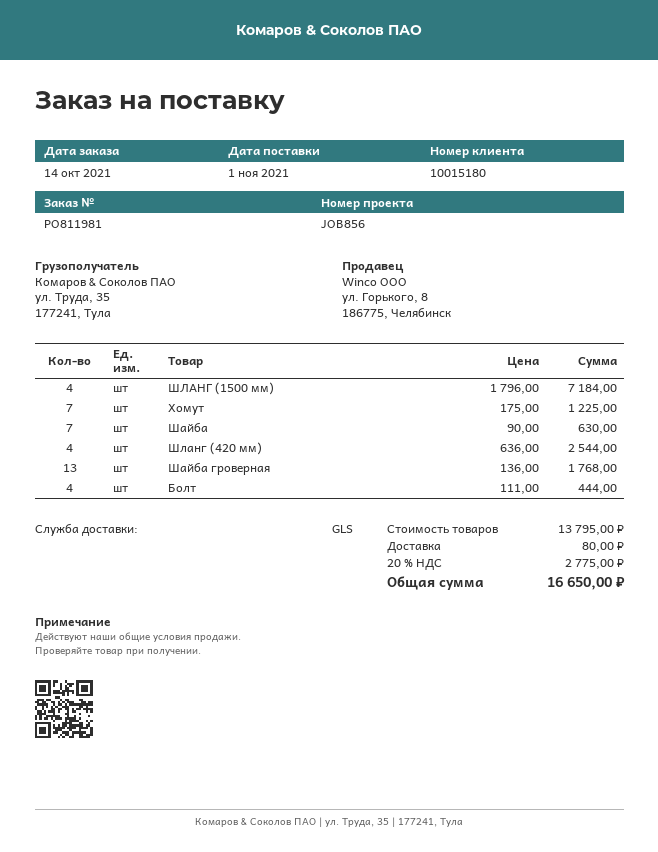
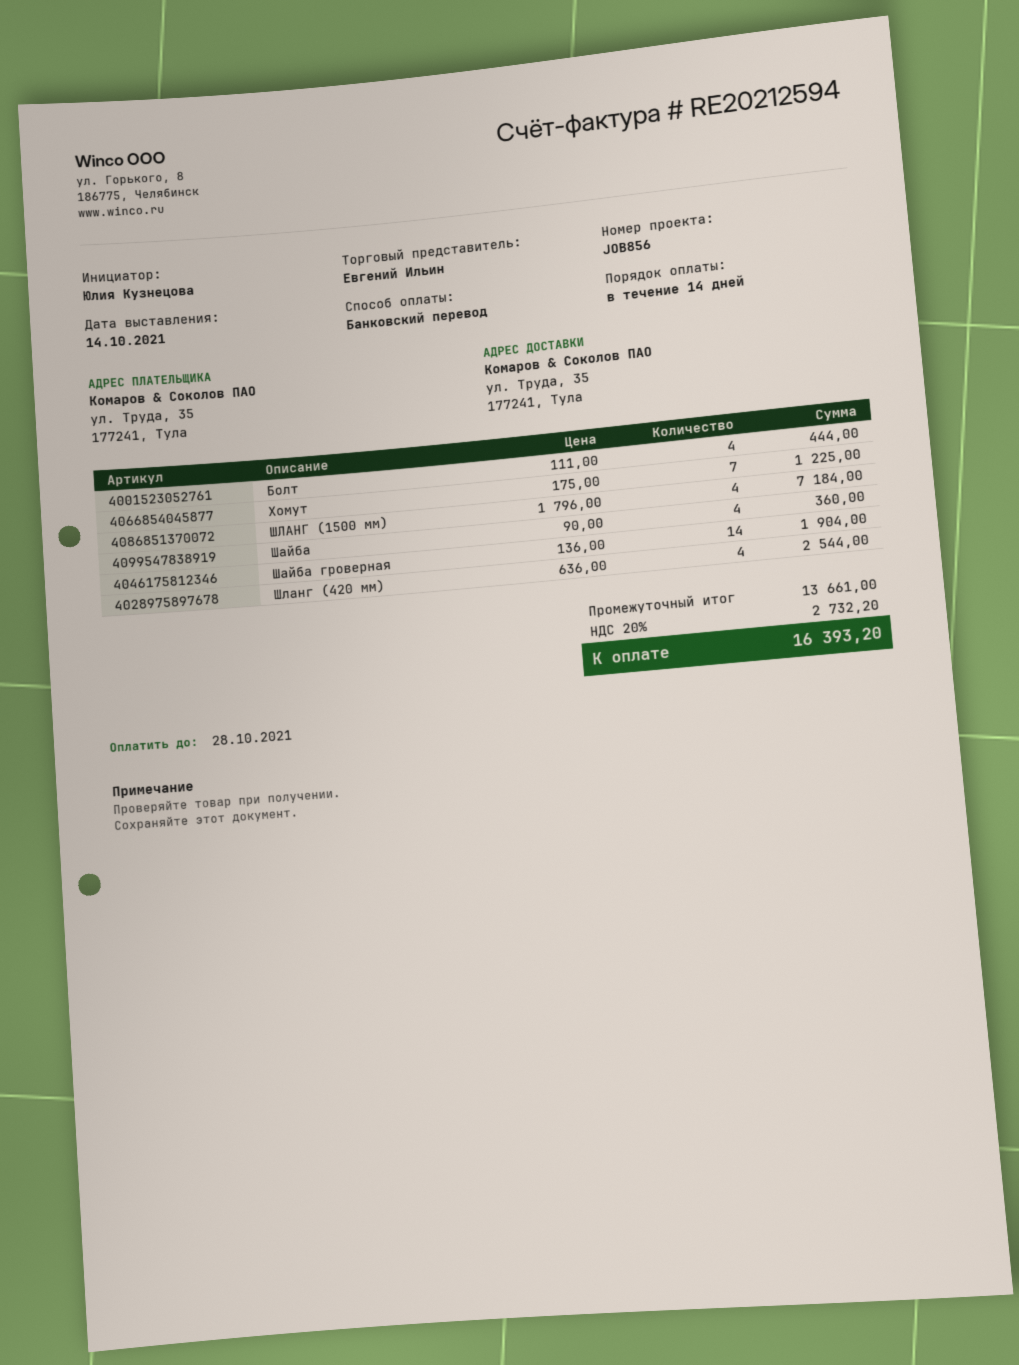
Шайба: 7 x 90.00 = 630.00 -> 4 x 90.00 = 360.00
Шайба гроверная: 13 x 136.00 = 1768.00 -> 14 x 136.00 = 1904.00
subtotal: 13795.00 -> 13661.00
shipping: 80.00 -> none
tax: 20% = 2775.00 -> 20% = 2732.20
total: 16650.00 -> 16393.20

